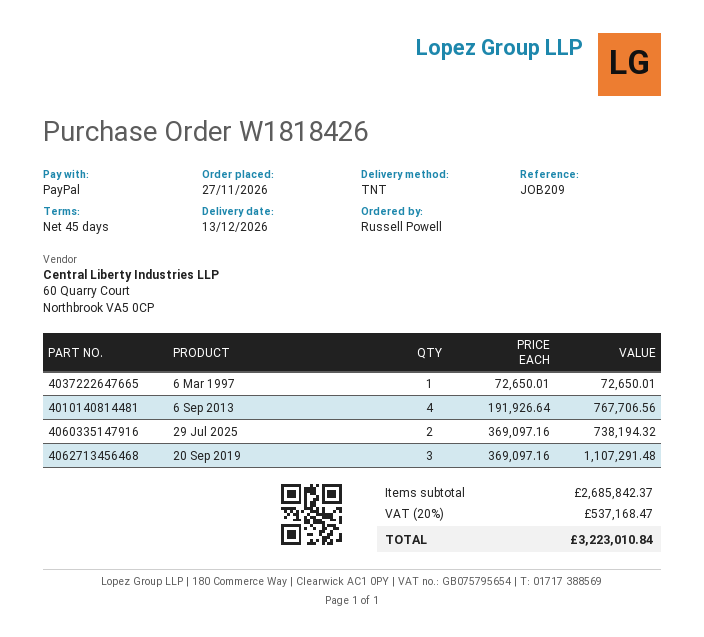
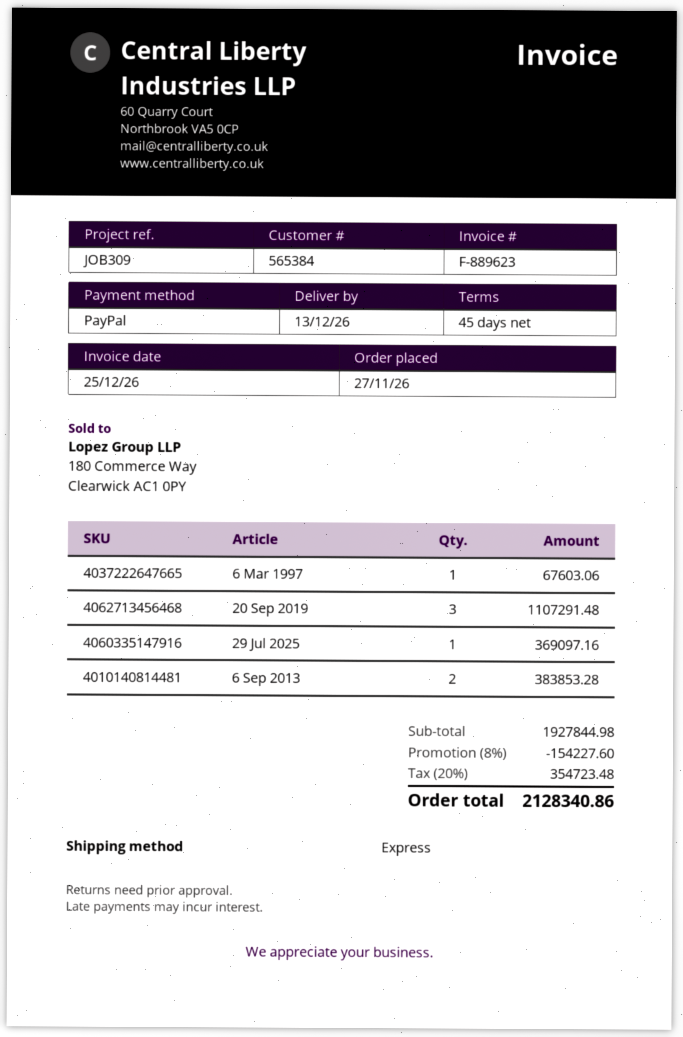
reference: JOB209 -> JOB309
shipping method: TNT -> express
6 Mar 1997: 1 for 72650.01 -> 1 for 67603.06
6 Sep 2013: 4 for 767706.56 -> 2 for 383853.28
29 Jul 2025: 2 for 738194.32 -> 1 for 369097.16
subtotal: 2685842.37 -> 1927844.98
discount: none -> 8% = 154227.60
tax: 20% = 537168.47 -> 20% = 354723.48
total: 3223010.84 -> 2128340.86

